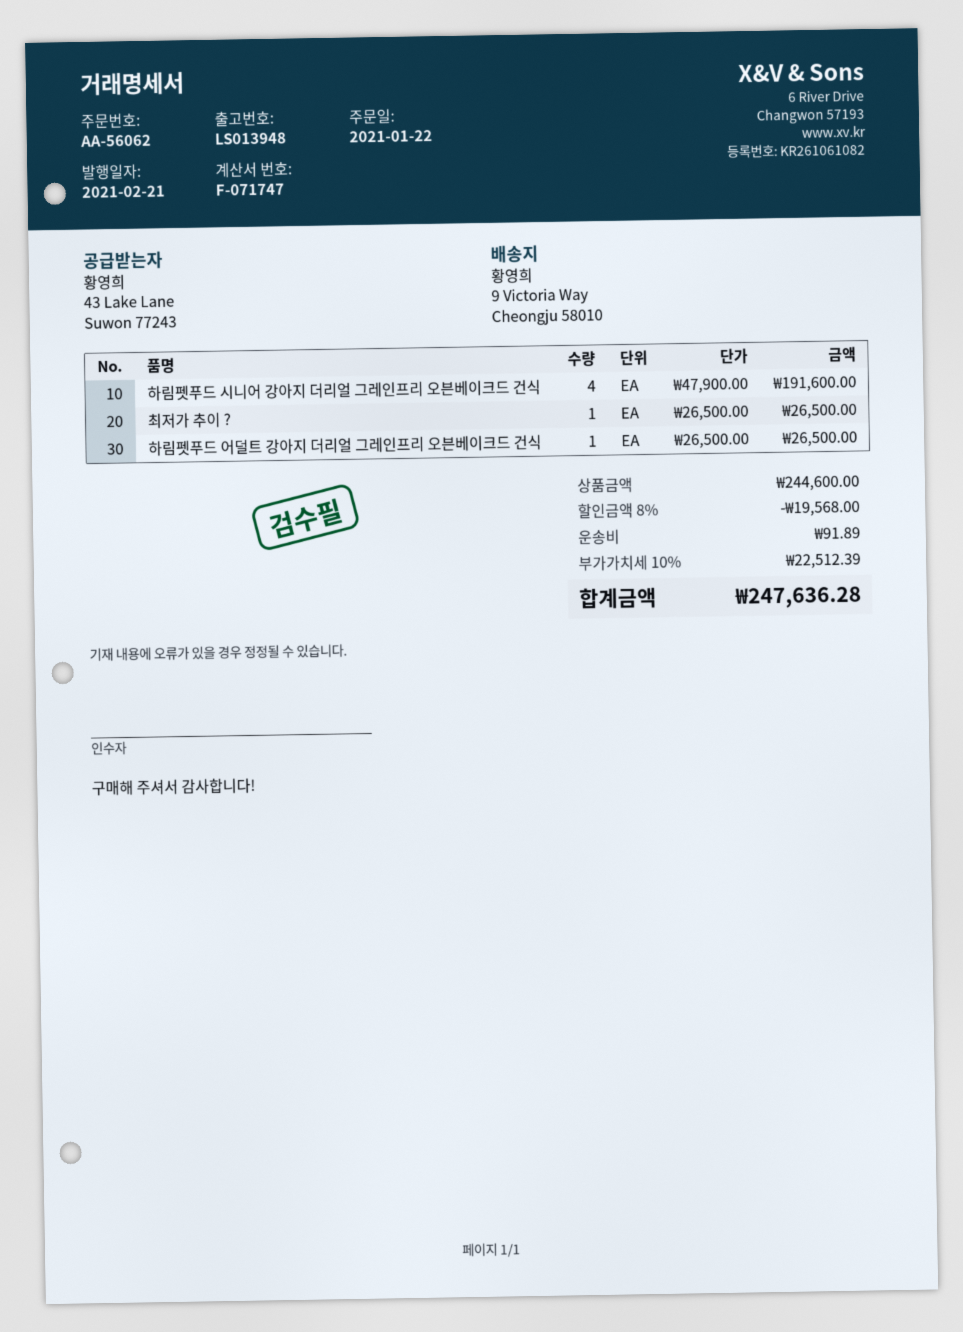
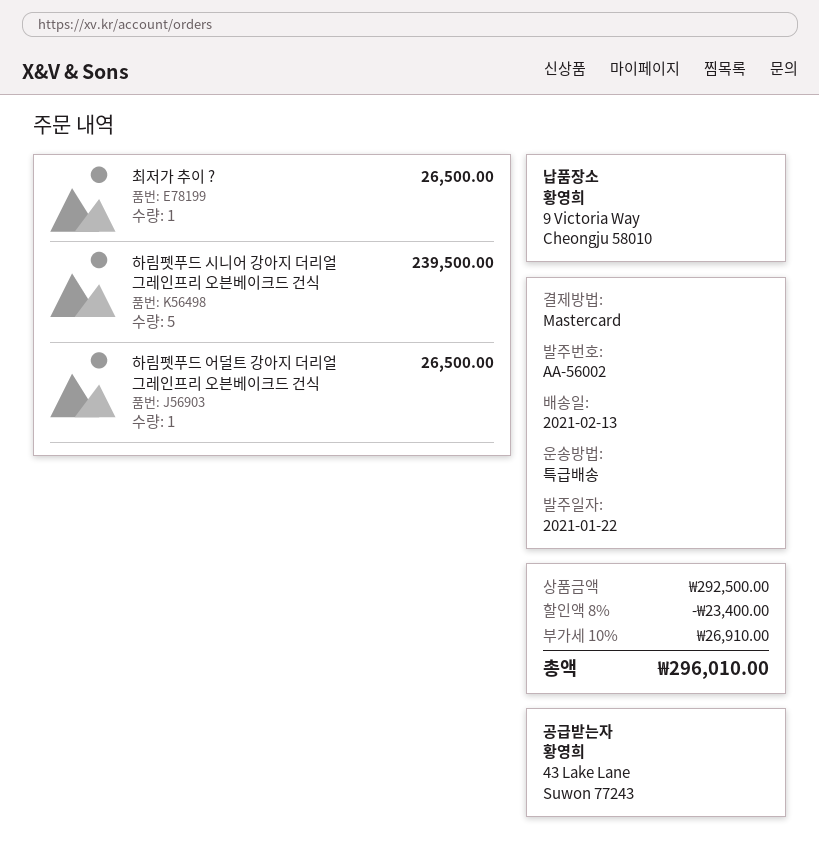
order number: AA-56062 -> AA-56002
하림펫푸드 시니어 강아지 더리얼 그레인프리 오븐베이크드 건식: 4 for 191600.00 -> 5 for 239500.00
subtotal: 244600.00 -> 292500.00
discount: 8% = 19568.00 -> 8% = 23400.00
shipping: 91.89 -> none
tax: 10% = 22512.39 -> 10% = 26910.00
total: 247636.28 -> 296010.00

